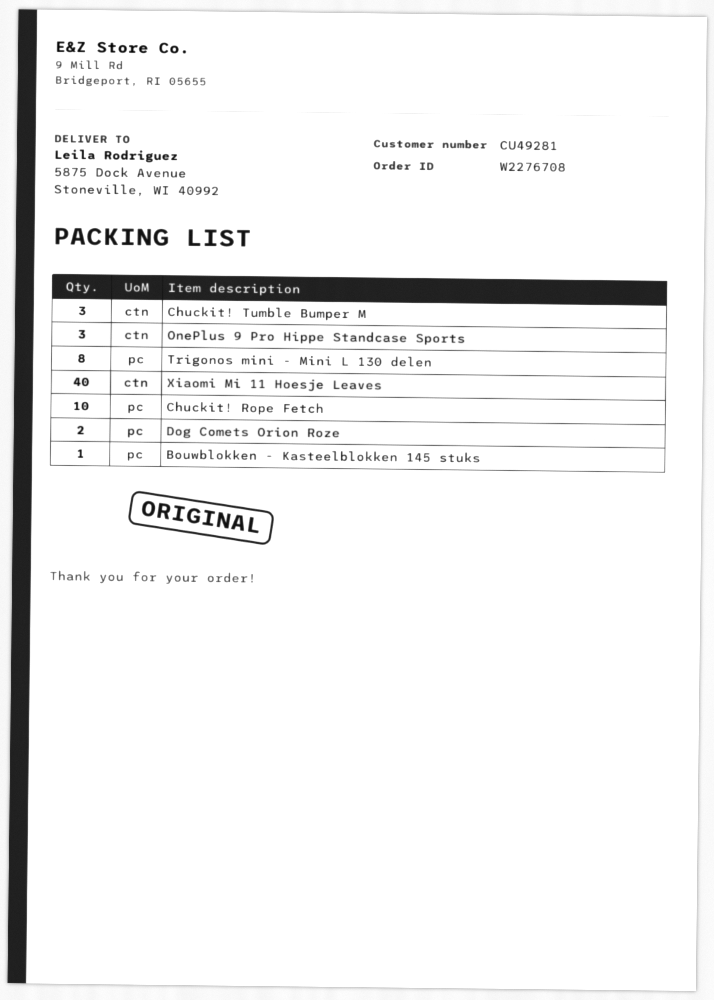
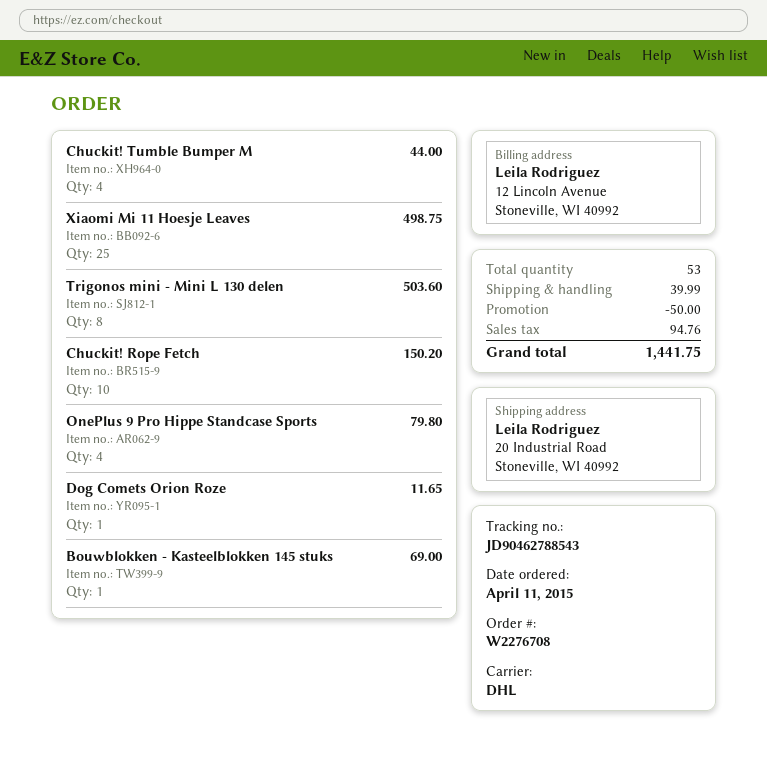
ship to: 5875 Dock Avenue, Stoneville, WI 40992 -> 20 Industrial Road, Stoneville, WI 40992
Chuckit! Tumble Bumper M: 3 -> 4
OnePlus 9 Pro Hippe Standcase Sports: 3 -> 4
Xiaomi Mi 11 Hoesje Leaves: 40 -> 25
Dog Comets Orion Roze: 2 -> 1

